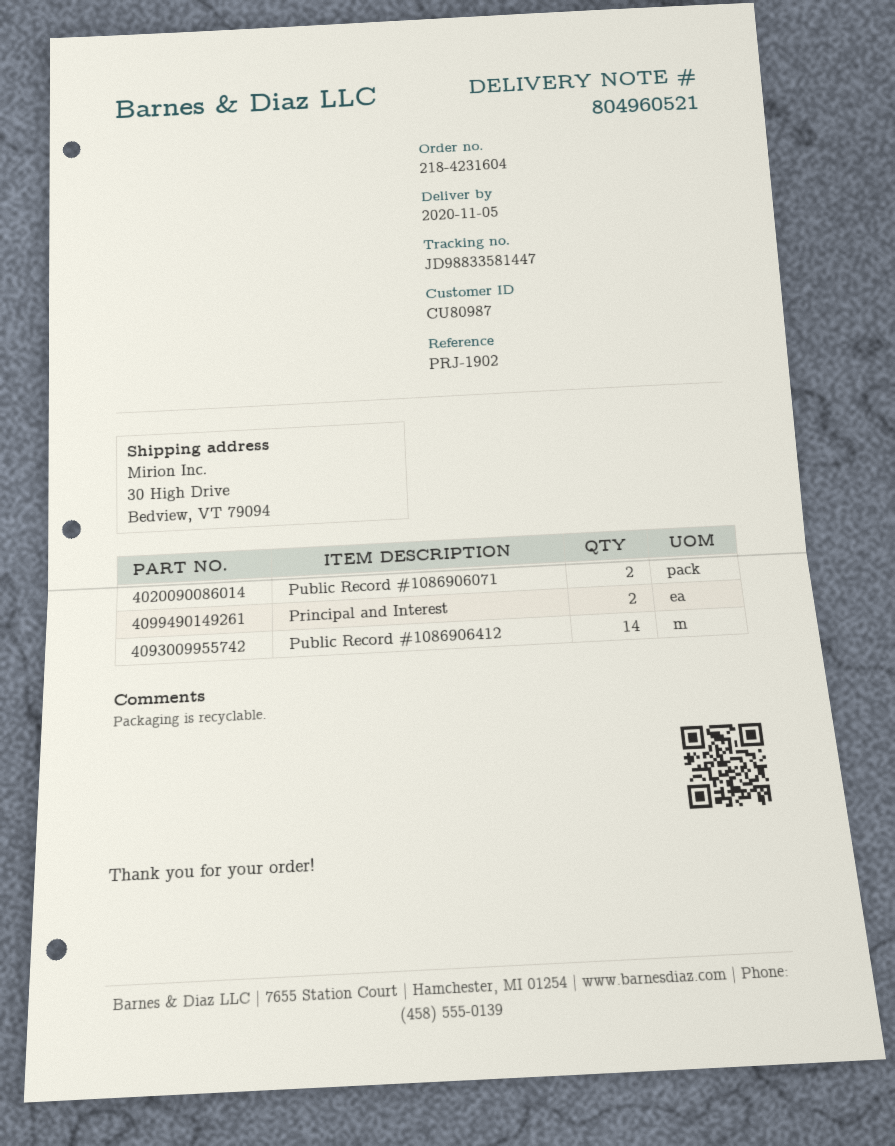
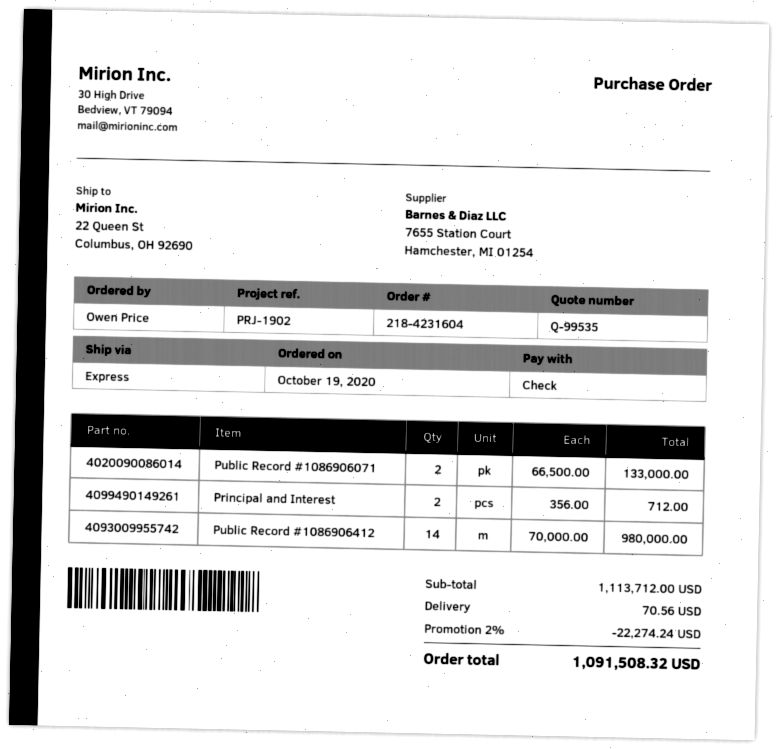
ship to: 30 High Drive, Bedview, VT 79094 -> 22 Queen St, Columbus, OH 92690

